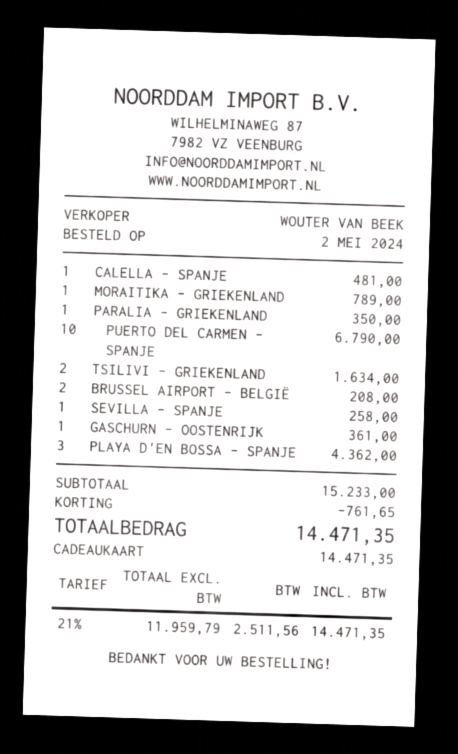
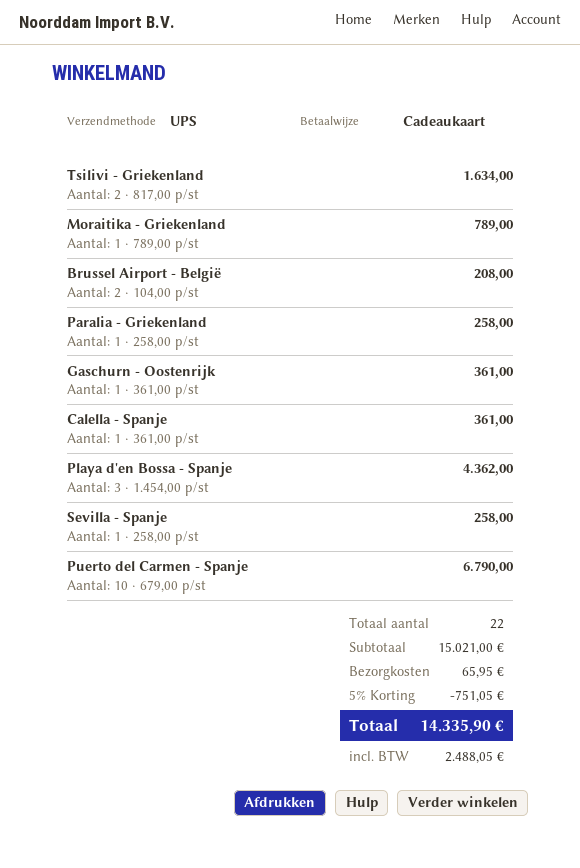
CALELLA - SPANJE: 1 for 481.00 -> 1 for 361.00
PARALIA - GRIEKENLAND: 1 for 350.00 -> 1 for 258.00
subtotal: 15233.00 -> 15021.00
discount: 761.65 -> 751.05
shipping: none -> 65.95
tax: 2511.56 -> 2488.05
total: 14471.35 -> 14335.90

